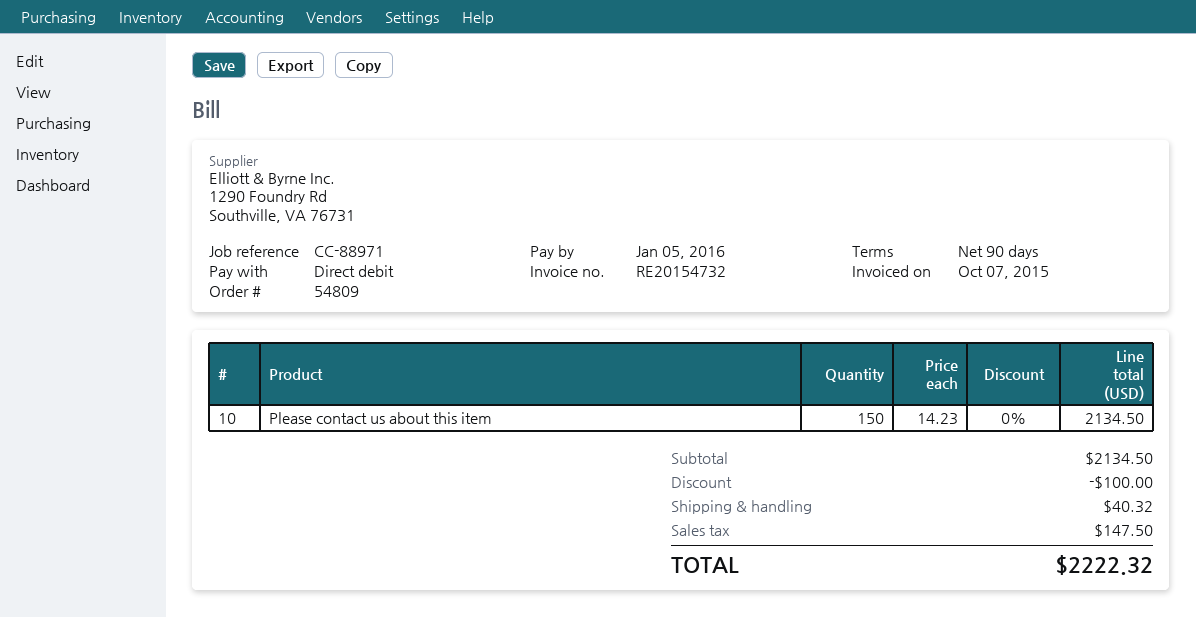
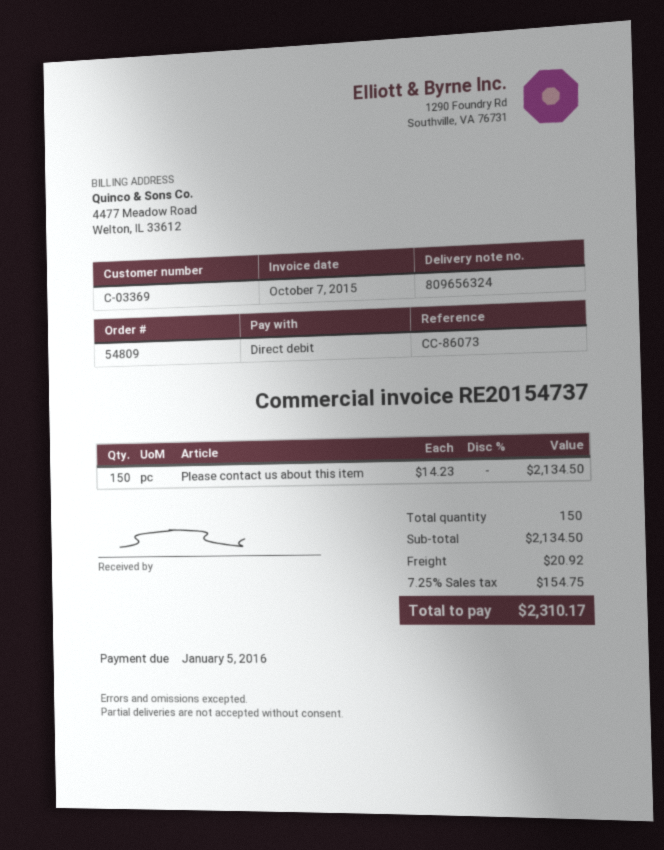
invoice number: RE20154732 -> RE20154737
reference: CC-88971 -> CC-86073
discount: 100.00 -> none
shipping: 40.32 -> 20.92
tax: 147.50 -> 154.75
total: 2222.32 -> 2310.17

